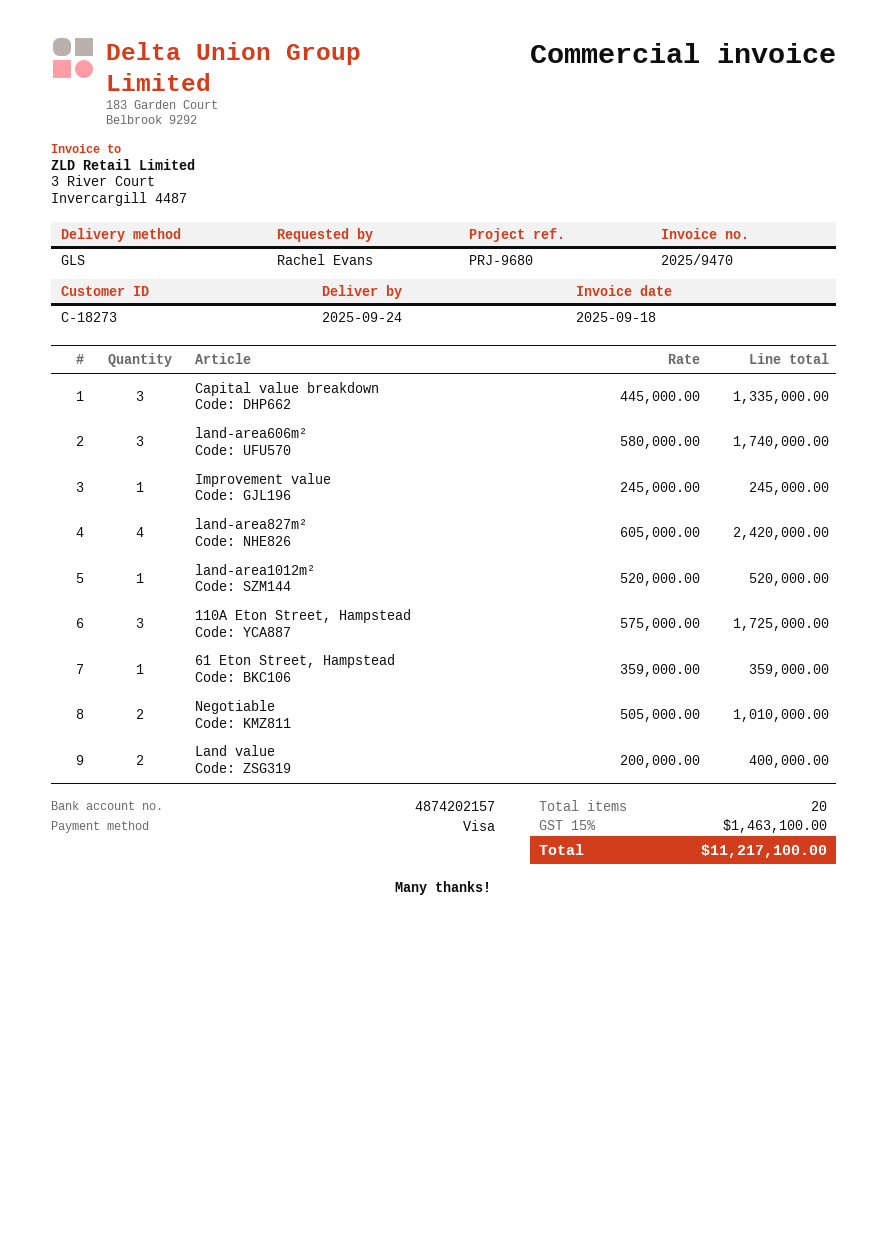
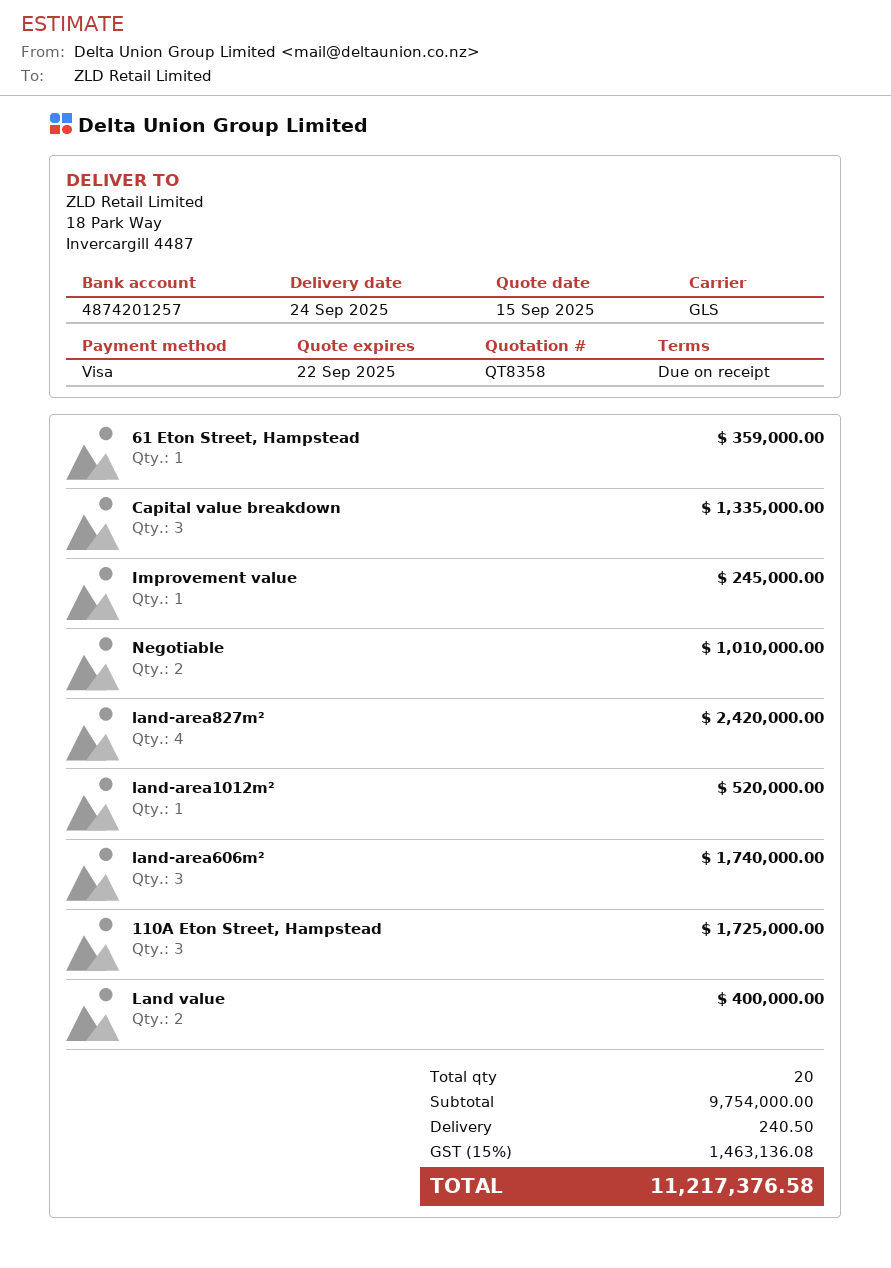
bank account: 4874202157 -> 4874201257
shipping: none -> 240.50
tax: 15% = 1463100.00 -> 15% = 1463136.08
total: 11217100.00 -> 11217376.58

